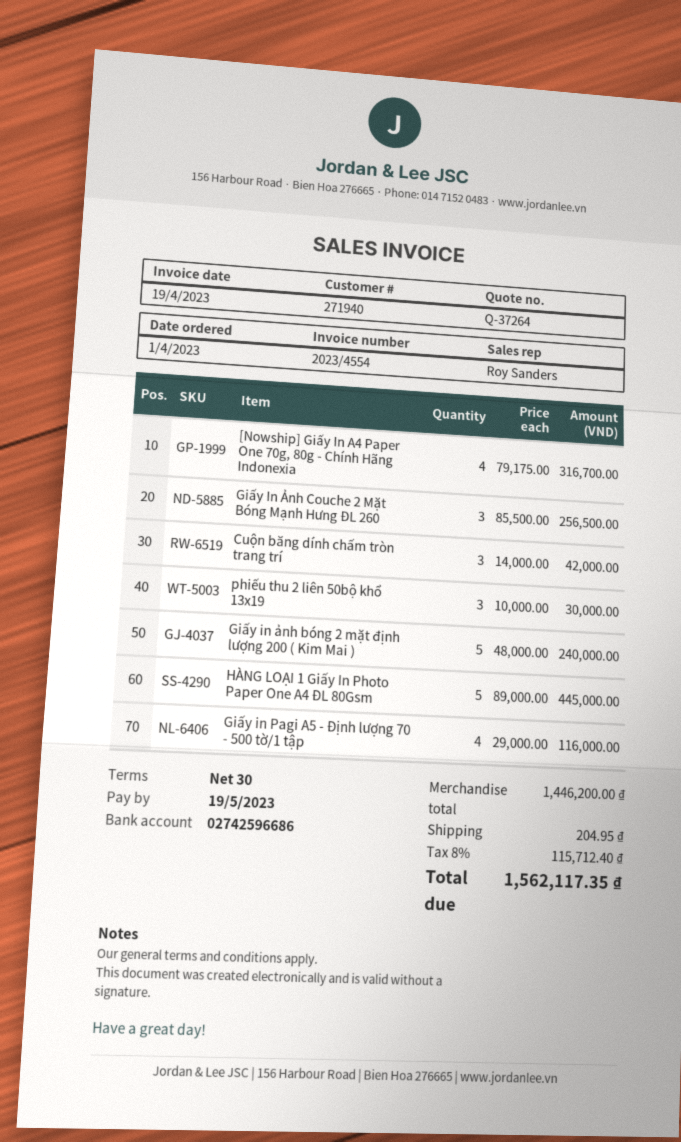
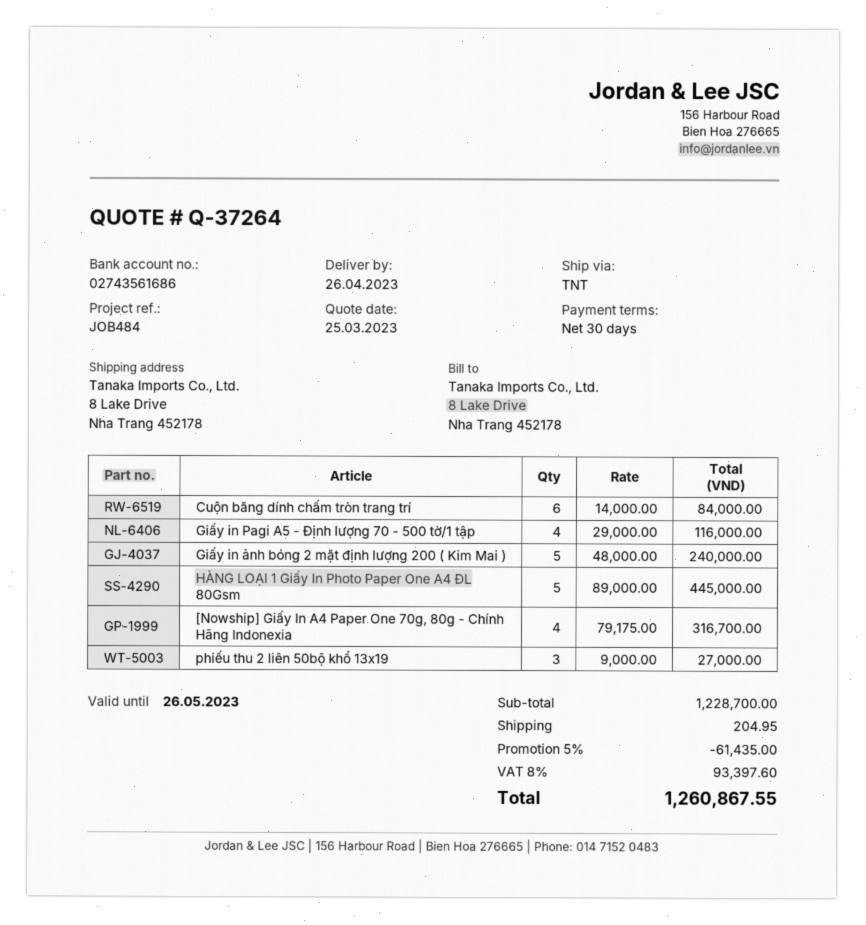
bank account: 02742596686 -> 02743561686
Giấy In Ảnh Couche 2 Mặt Bóng Mạnh Hưng ĐL 260: 3 x 85500.00 = 256500.00 -> none
Cuộn băng dính chấm tròn trang trí: 3 x 14000.00 = 42000.00 -> 6 x 14000.00 = 84000.00
phiếu thu 2 liên 50bộ khổ 13x19: 3 x 10000.00 = 30000.00 -> 3 x 9000.00 = 27000.00
subtotal: 1446200.00 -> 1228700.00
discount: none -> 5% = 61435.00
tax: 8% = 115712.40 -> 8% = 93397.60
total: 1562117.35 -> 1260867.55

